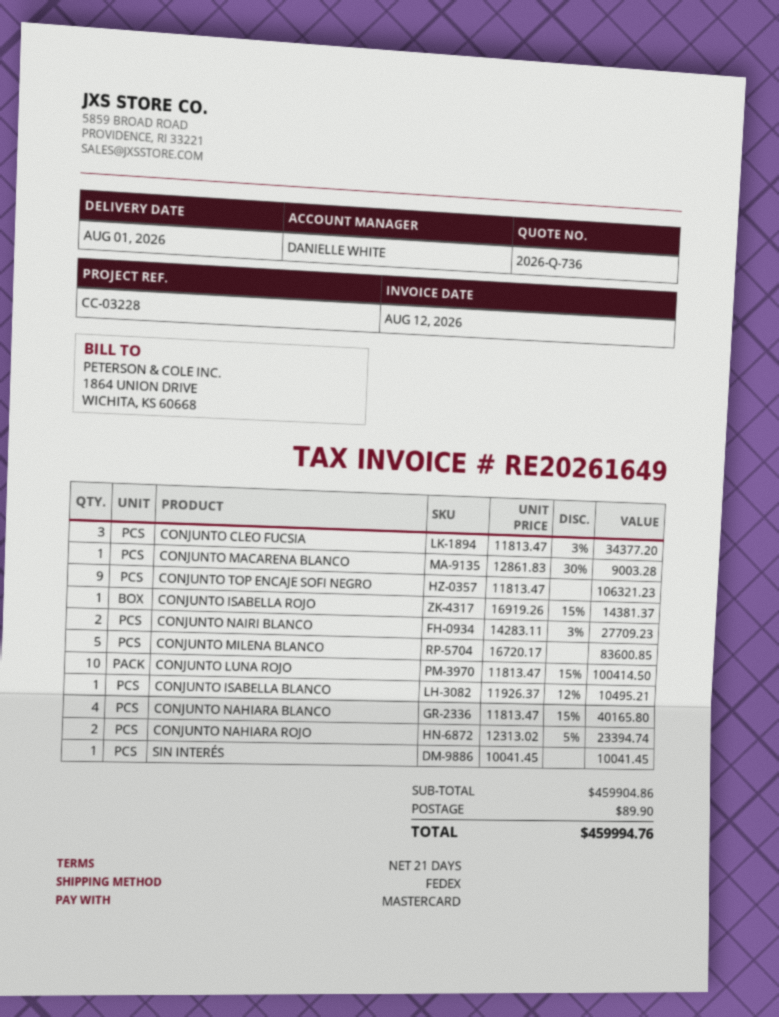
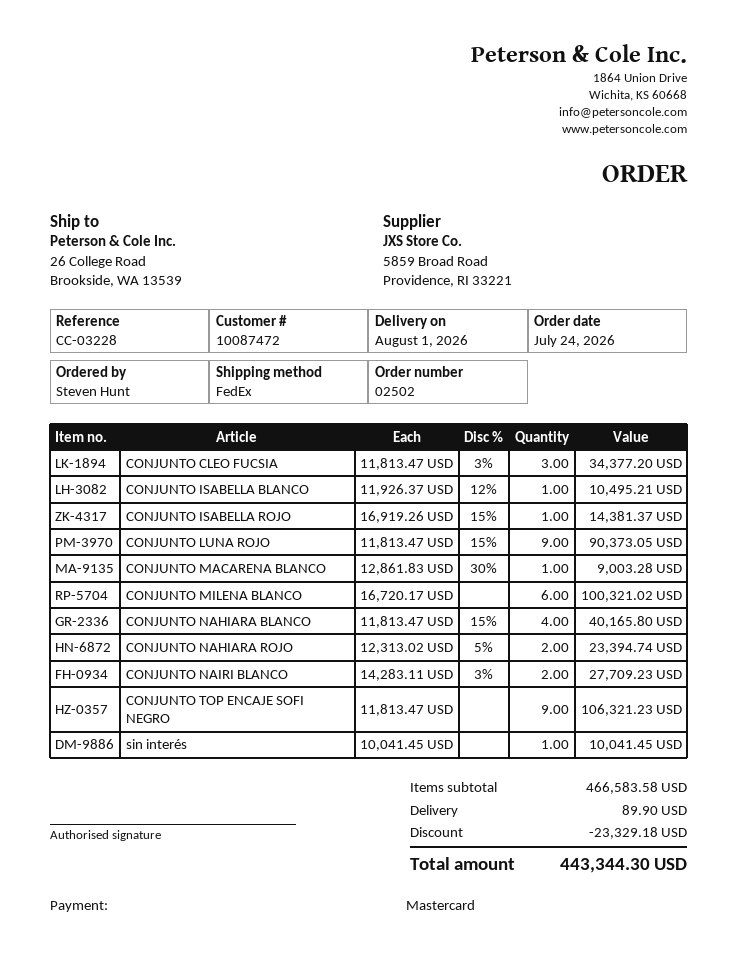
CONJUNTO MILENA BLANCO: 5 x 16720.17 = 83600.85 -> 6 x 16720.17 = 100321.02
CONJUNTO LUNA ROJO: 10 x 11813.47 - 15% = 100414.50 -> 9 x 11813.47 - 15% = 90373.05
subtotal: 459904.86 -> 466583.58
discount: none -> 23329.18
total: 459994.76 -> 443344.30

